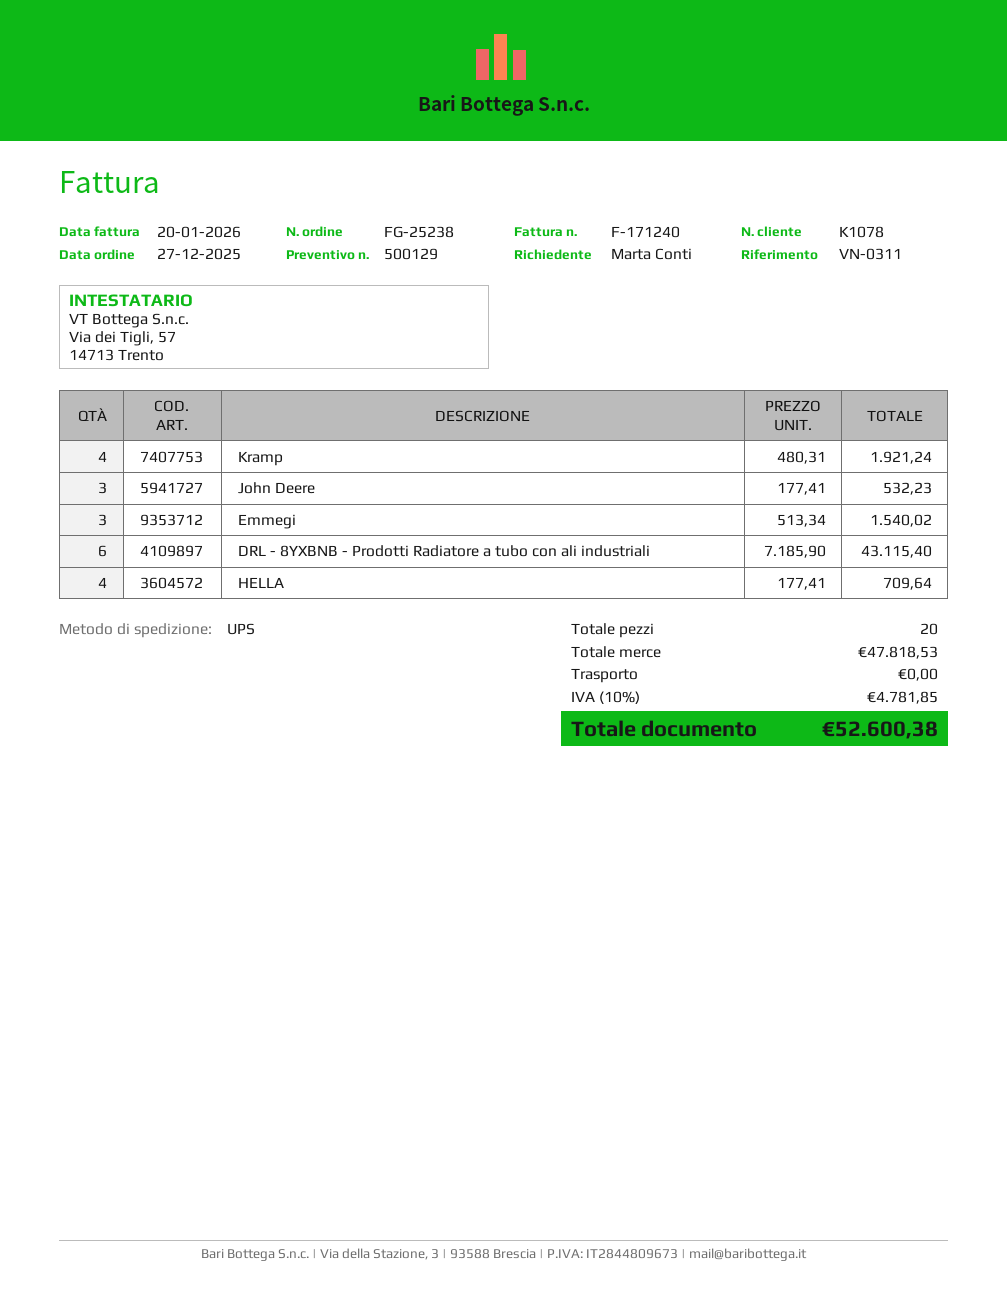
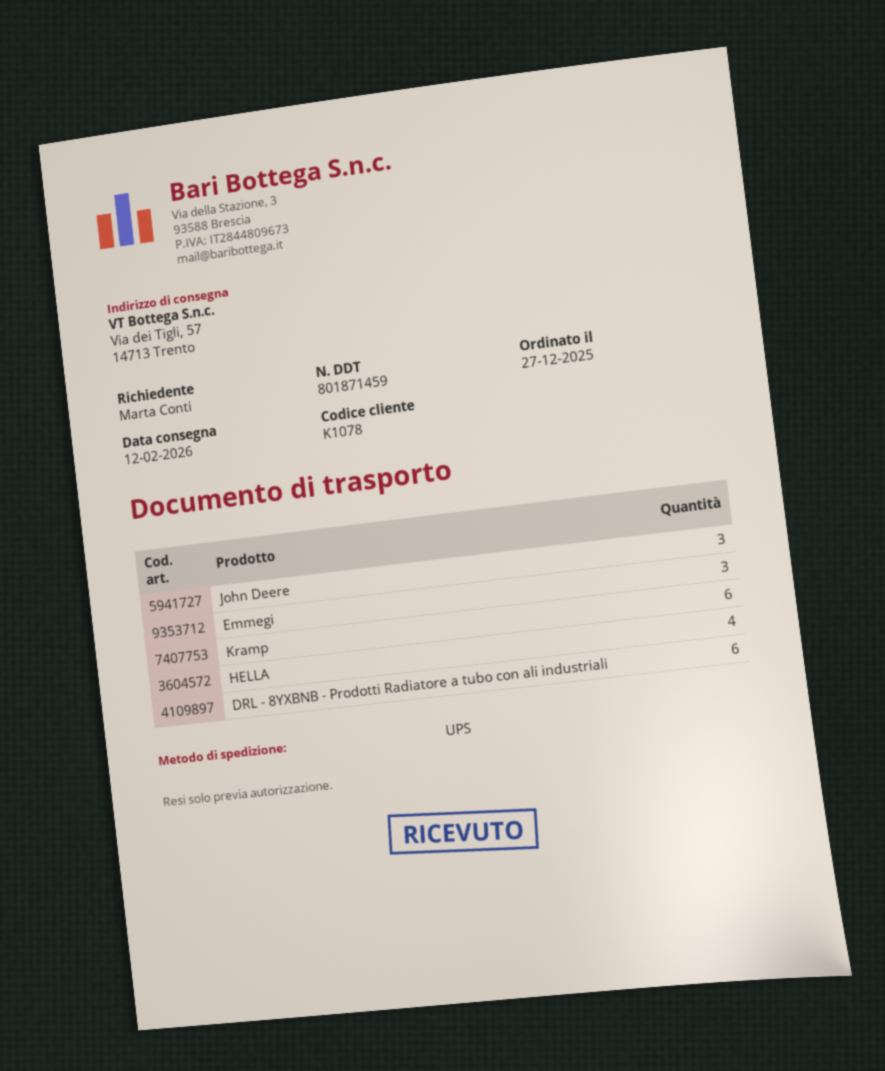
Kramp: 4 -> 6

